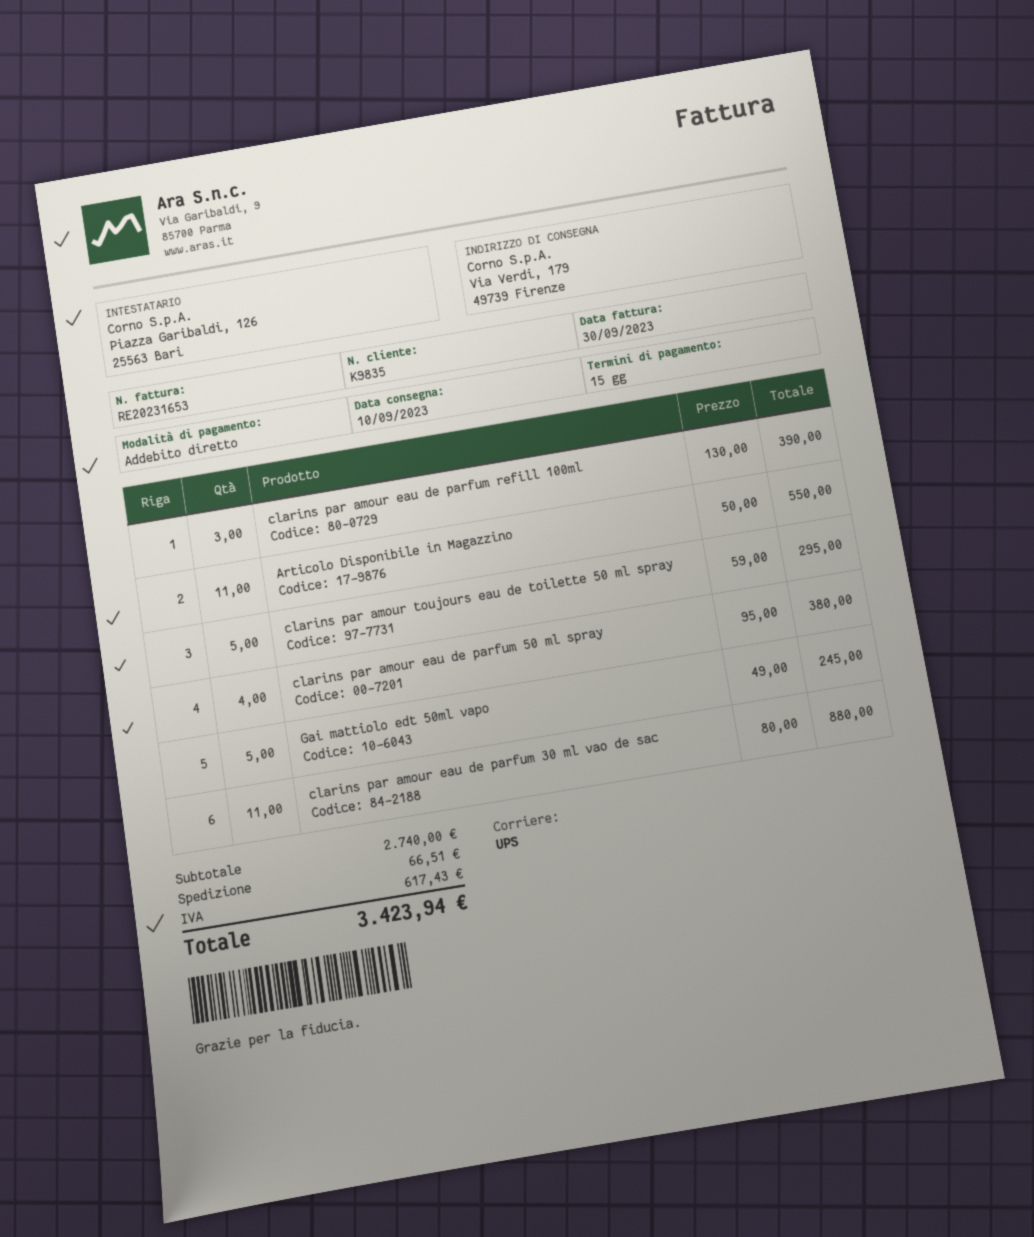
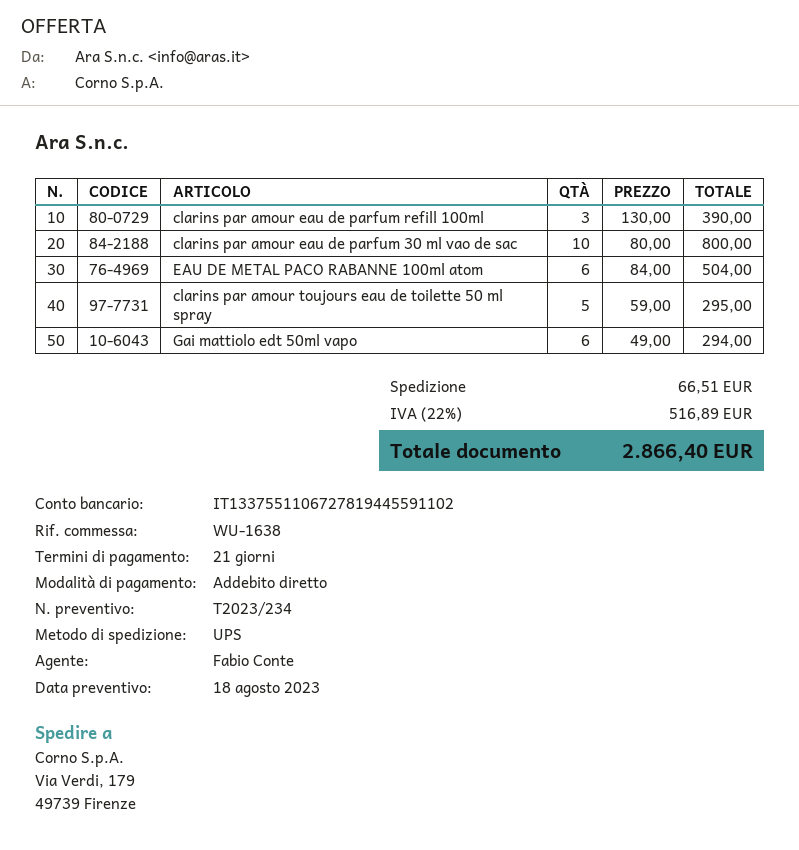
payment terms: 15 days -> 21 days
Articolo Disponibile in Magazzino: 11 x 50.00 = 550.00 -> none
clarins par amour eau de parfum 50 ml spray: 4 x 95.00 = 380.00 -> none
Gai mattiolo edt 50ml vapo: 5 x 49.00 = 245.00 -> 6 x 49.00 = 294.00
clarins par amour eau de parfum 30 ml vao de sac: 11 x 80.00 = 880.00 -> 10 x 80.00 = 800.00
EAU DE METAL PACO RABANNE 100ml atom: none -> 6 x 84.00 = 504.00
tax: 617.43 -> 516.89
total: 3423.94 -> 2866.40

